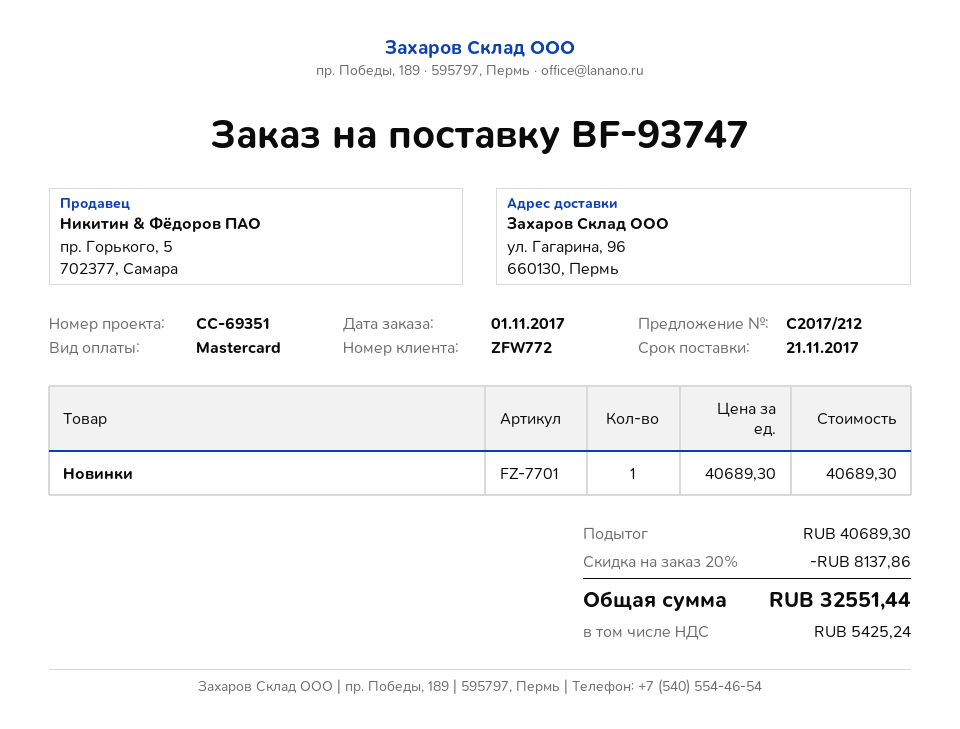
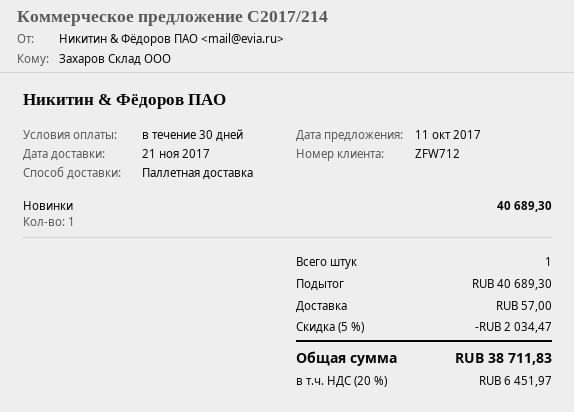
quote number: C2017/212 -> C2017/214
customer number: ZFW772 -> ZFW712
discount: 20% = 8137.86 -> 5% = 2034.47
shipping: none -> 57.00
tax: 5425.24 -> 6451.97
total: 32551.44 -> 38711.83

